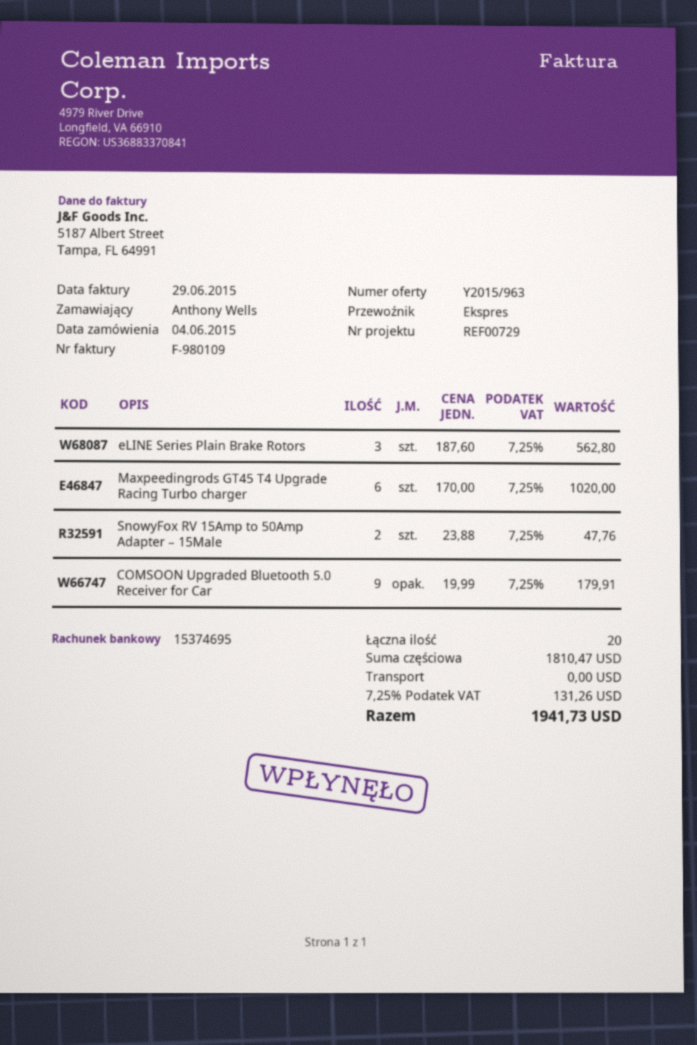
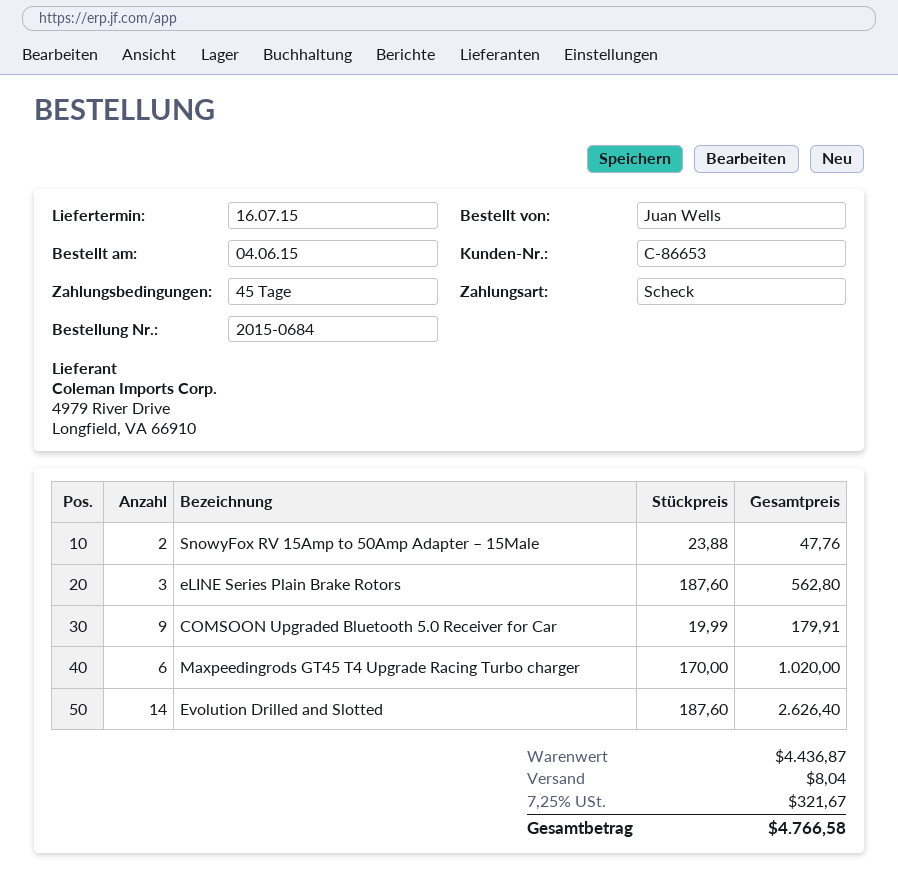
ordered by: Anthony Wells -> Juan Wells
Evolution Drilled and Slotted: none -> 14 x 187.60 = 2626.40
subtotal: 1810.47 -> 4436.87
shipping: 0.00 -> 8.04
tax: 7.25% = 131.26 -> 7.25% = 321.67
total: 1941.73 -> 4766.58

